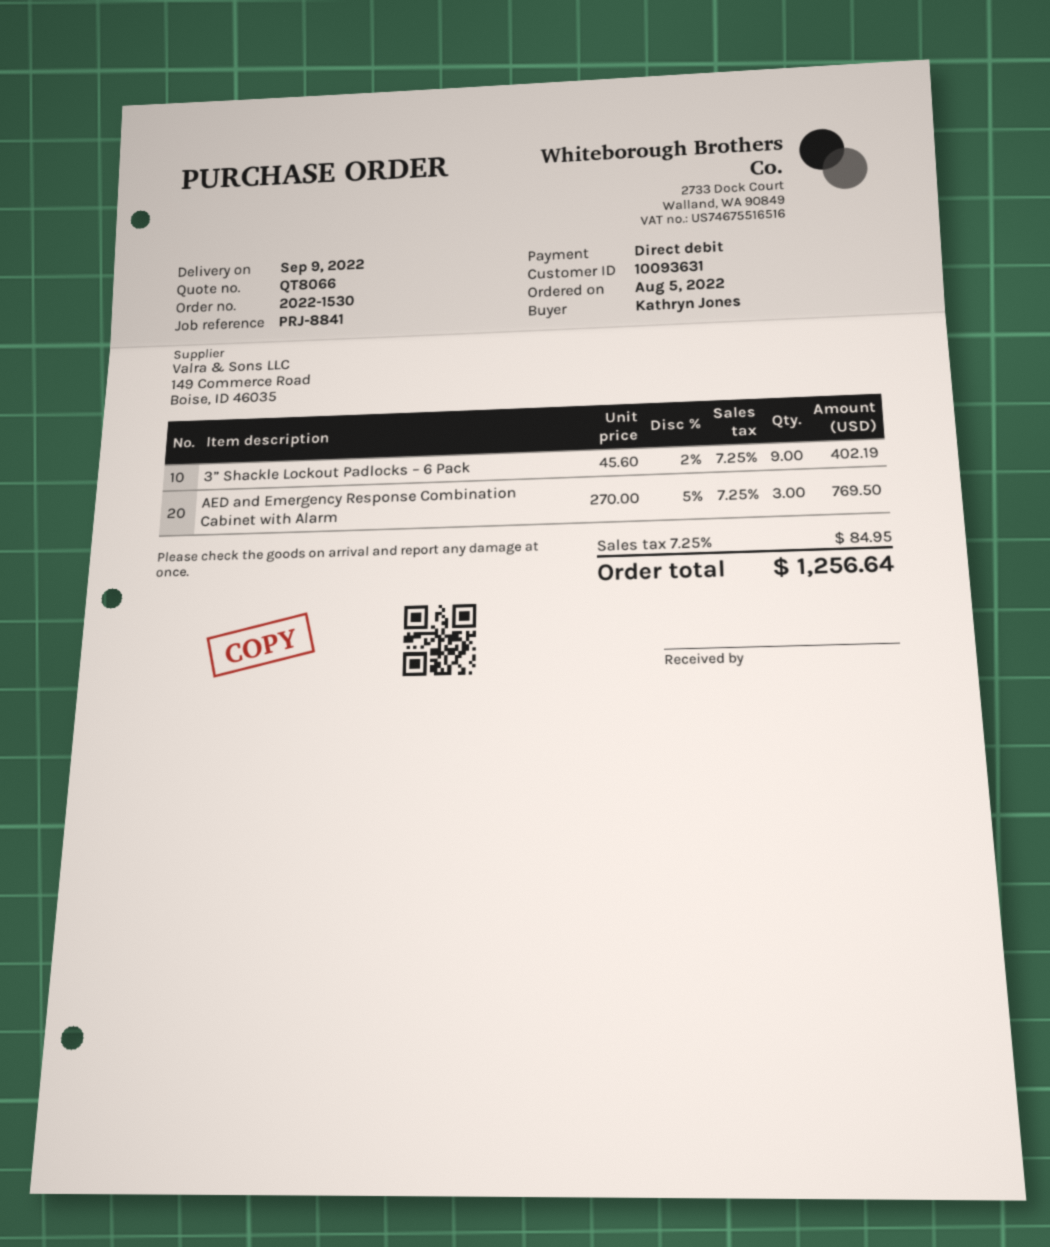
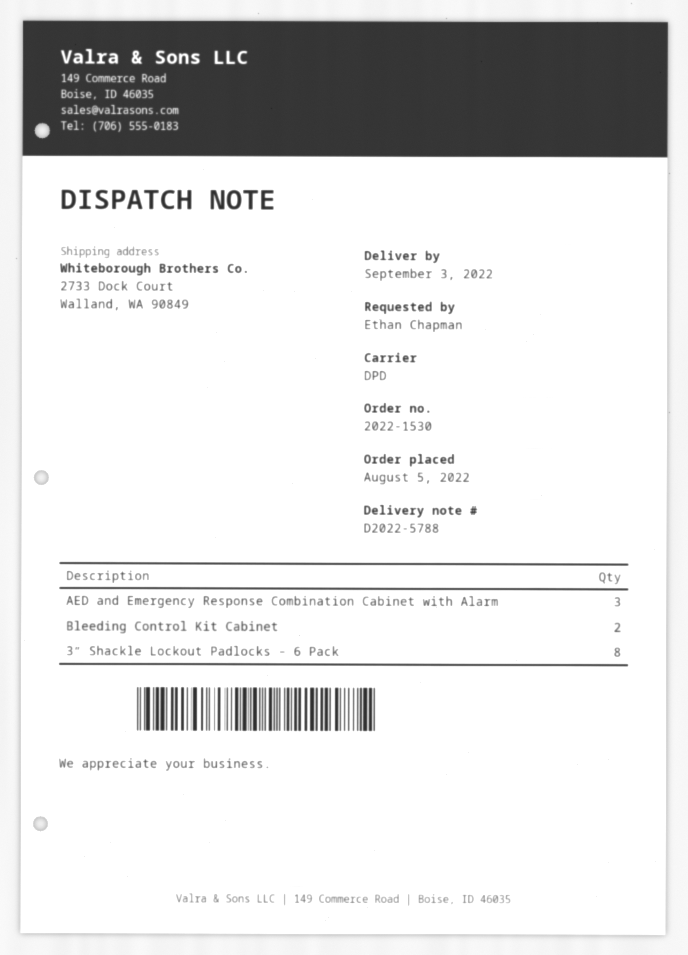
delivery date: 2022-09-09 -> 2022-09-03
ordered by: Kathryn Jones -> Ethan Chapman
3” Shackle Lockout Padlocks – 6 Pack: 9 -> 8
Bleeding Control Kit Cabinet: none -> 2

